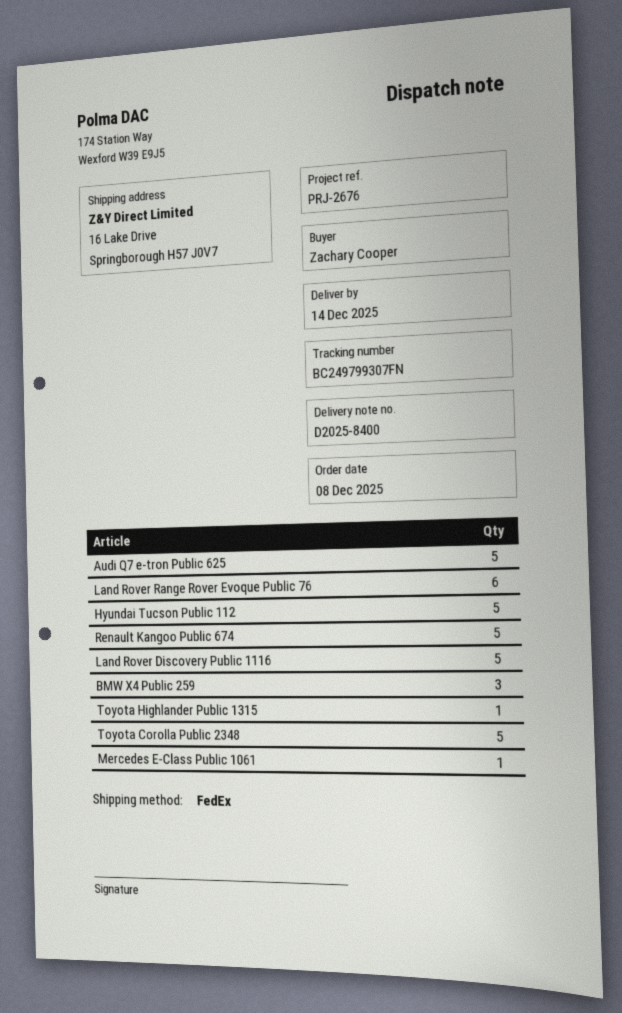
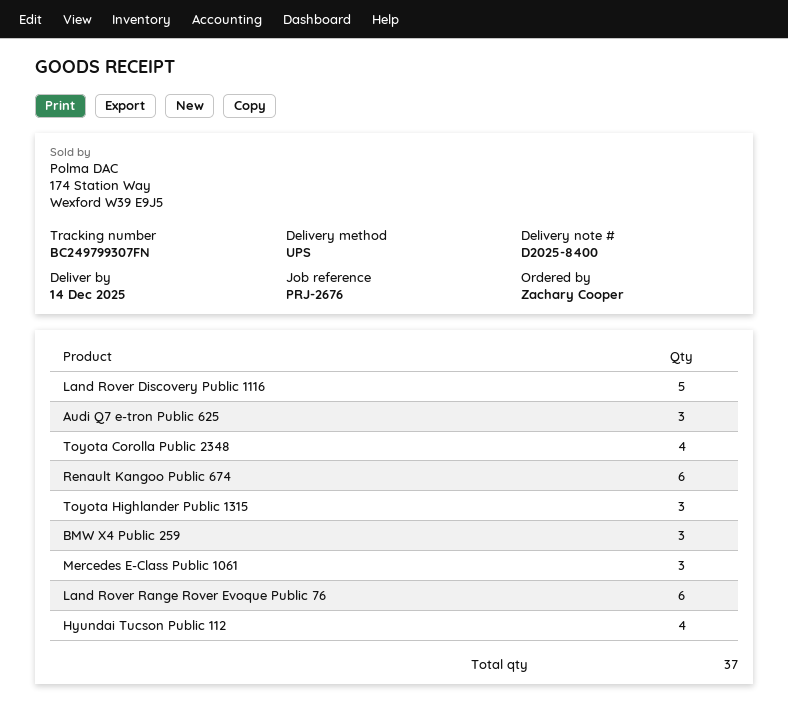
shipping method: FedEx -> UPS
Audi Q7 e-tron Public 625: 5 -> 3
Hyundai Tucson Public 112: 5 -> 4
Renault Kangoo Public 674: 5 -> 6
Toyota Highlander Public 1315: 1 -> 3
Toyota Corolla Public 2348: 5 -> 4
Mercedes E-Class Public 1061: 1 -> 3

